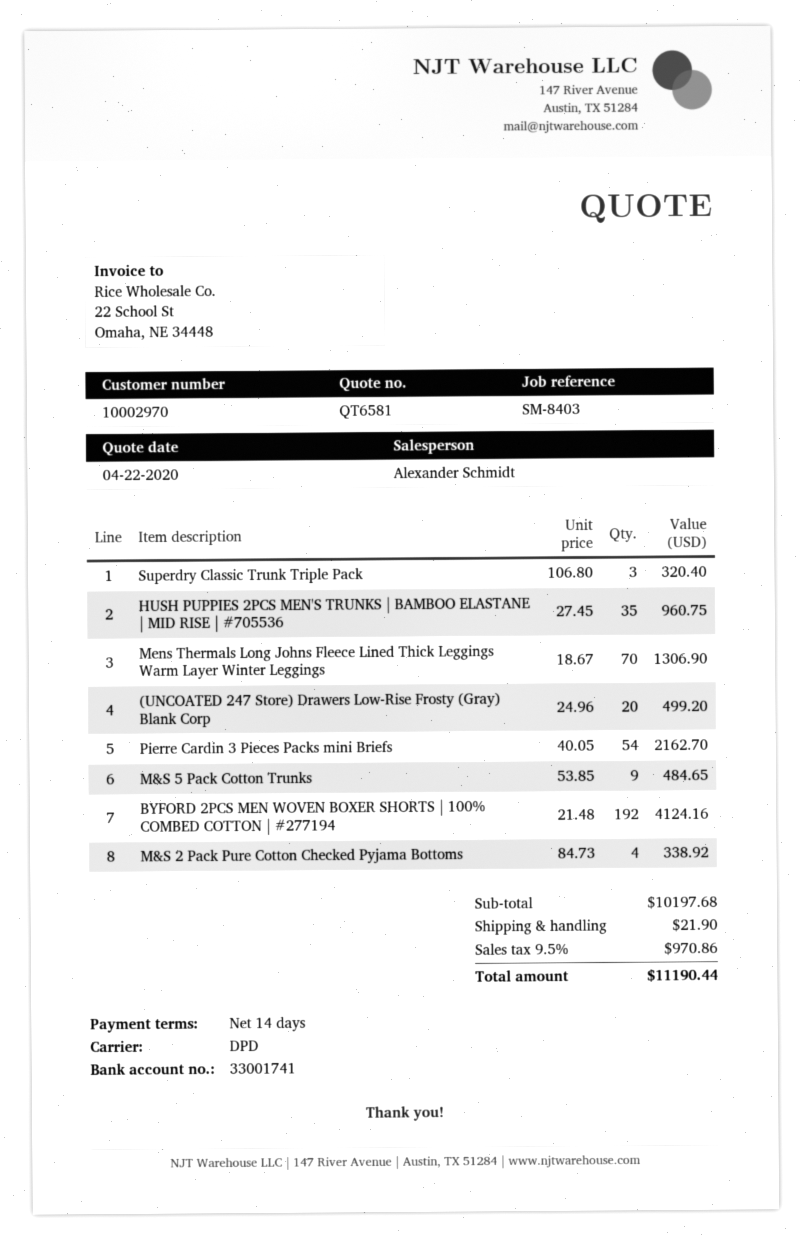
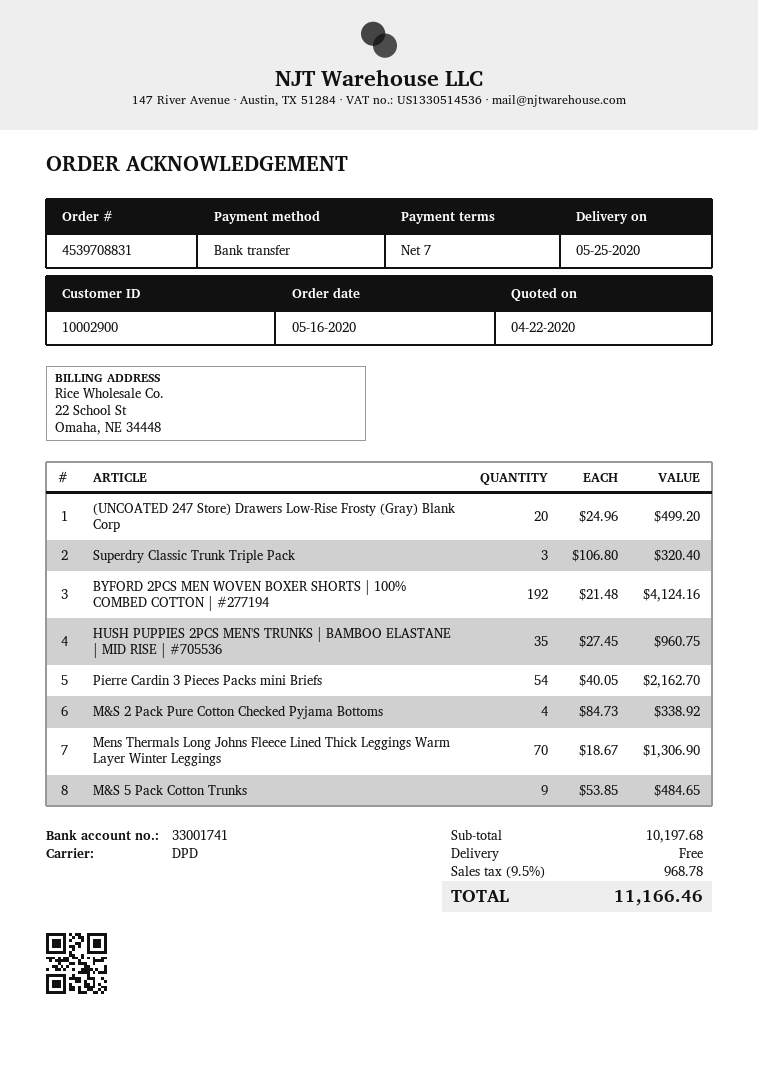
payment terms: 14 days -> 7 days
customer number: 10002970 -> 10002900
shipping: 21.90 -> 0.00
tax: 9.5% = 970.86 -> 9.5% = 968.78
total: 11190.44 -> 11166.46

